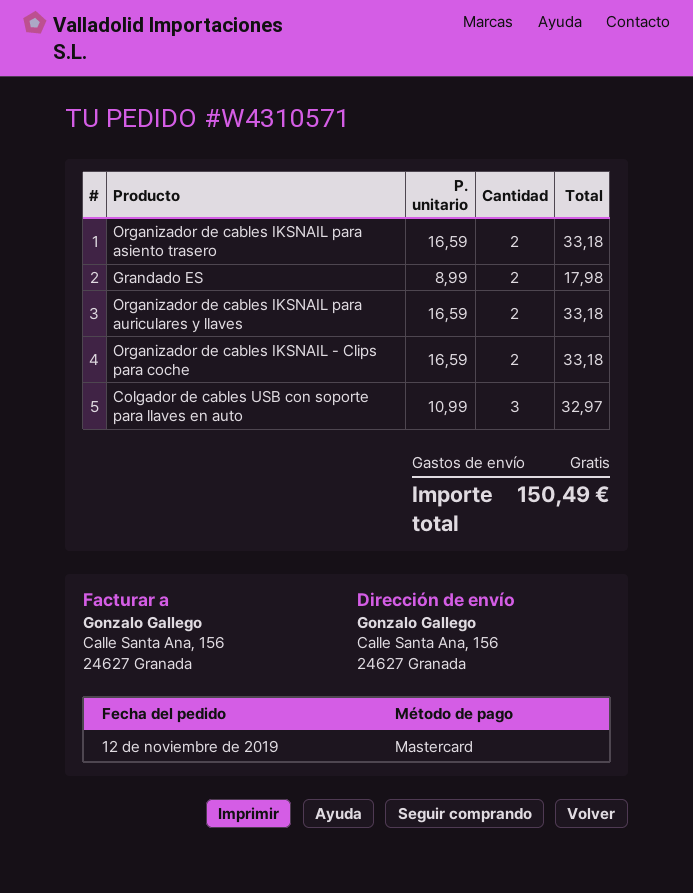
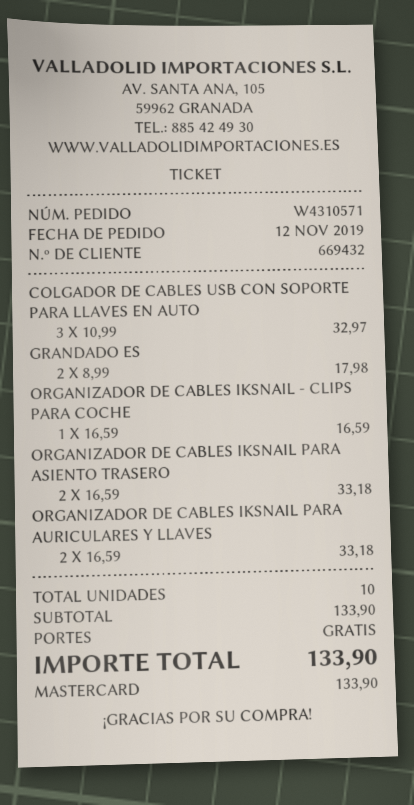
Organizador de cables IKSNAIL - Clips para coche: 2 x 16.59 = 33.18 -> 1 x 16.59 = 16.59
total: 150.49 -> 133.90

